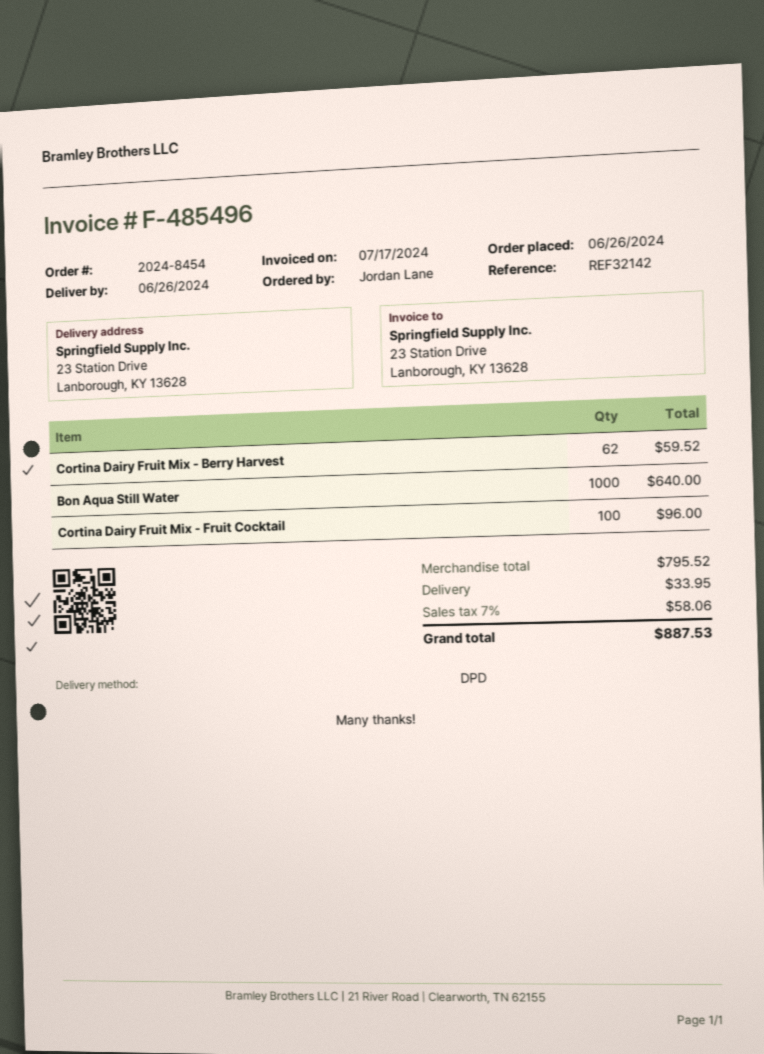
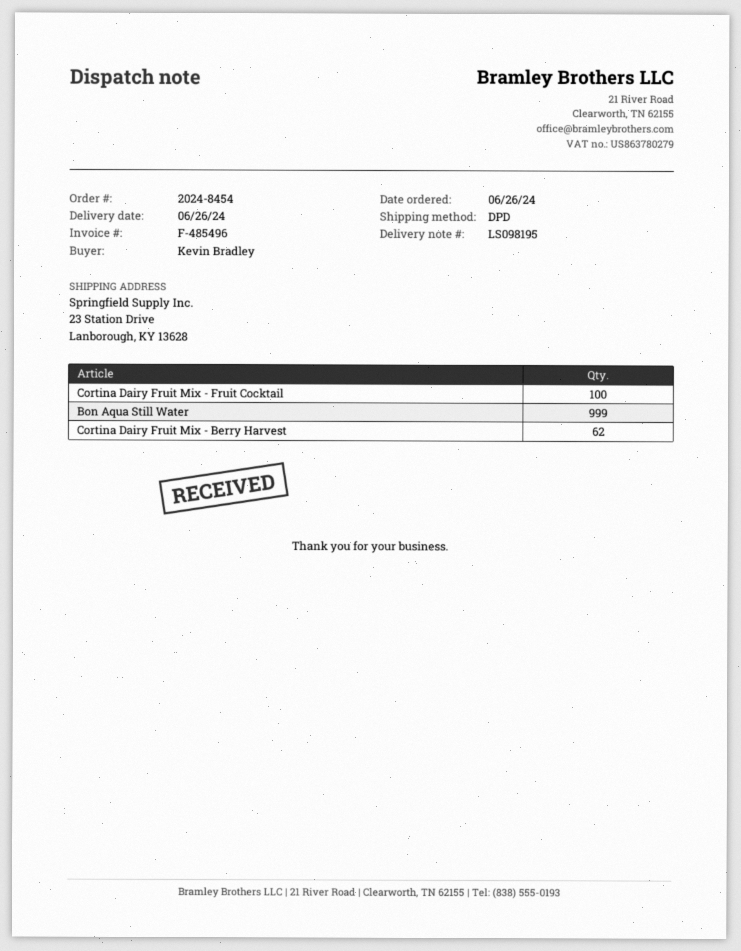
ordered by: Jordan Lane -> Kevin Bradley
Bon Aqua Still Water: 1000 -> 999

